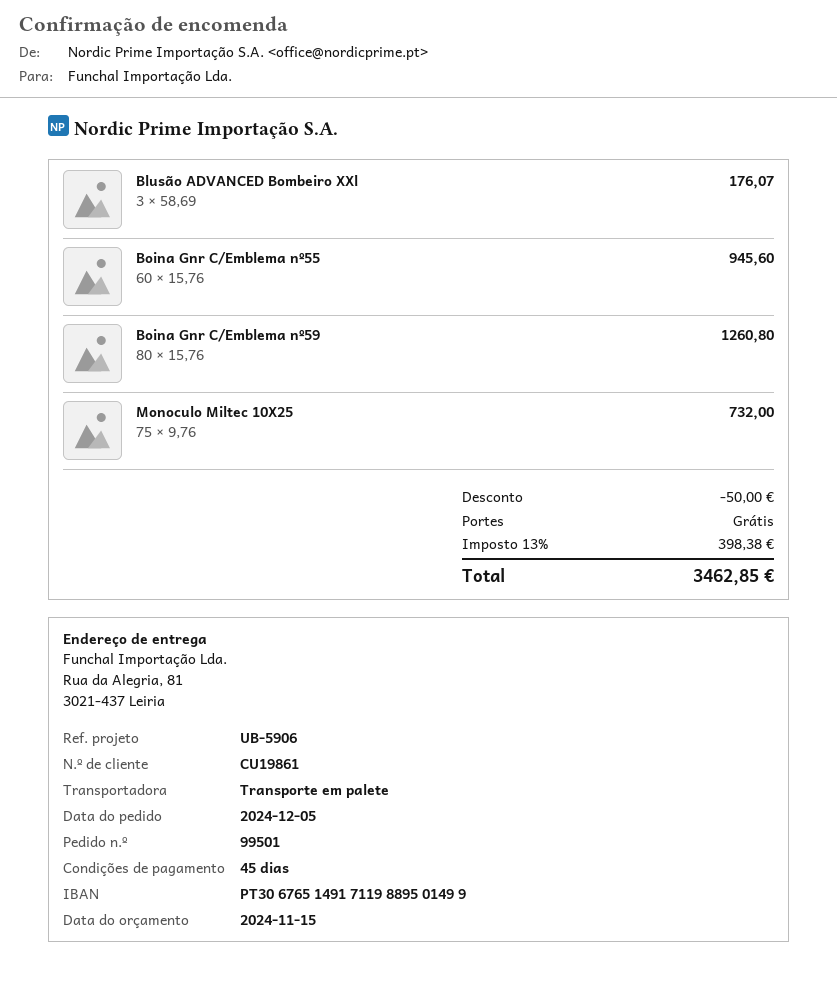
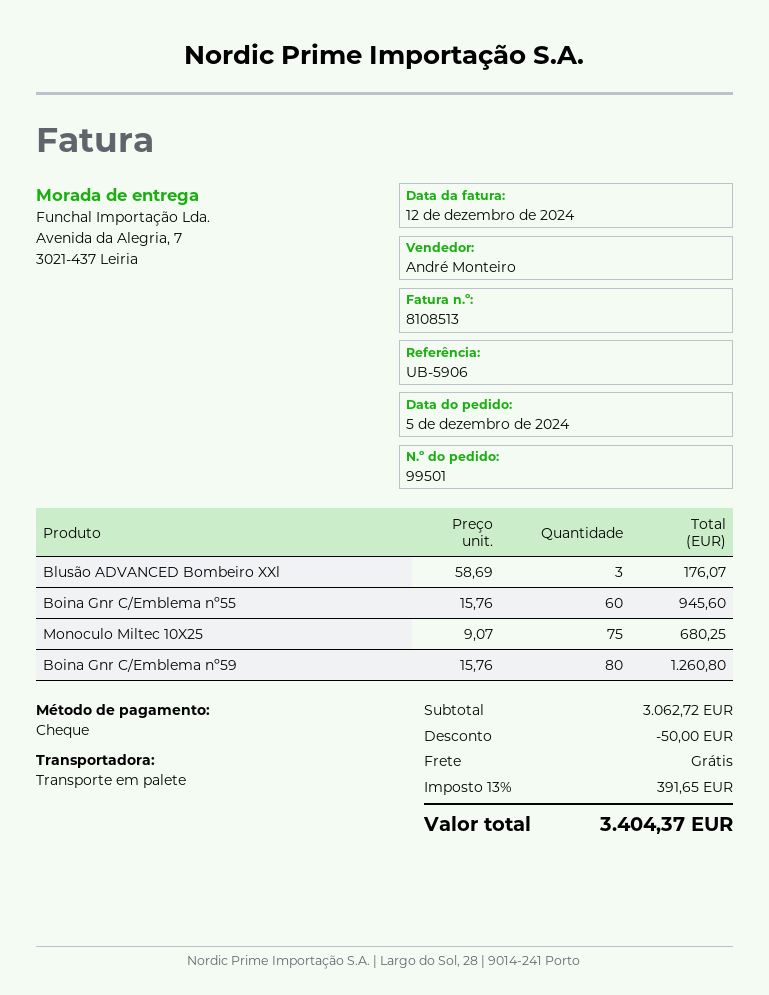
ship to: Rua da Alegria, 81, 3021-437 Leiria -> Avenida da Alegria, 7, 3021-437 Leiria
Monoculo Miltec 10X25: 75 x 9.76 = 732.00 -> 75 x 9.07 = 680.25
tax: 13% = 398.38 -> 13% = 391.65
total: 3462.85 -> 3404.37

